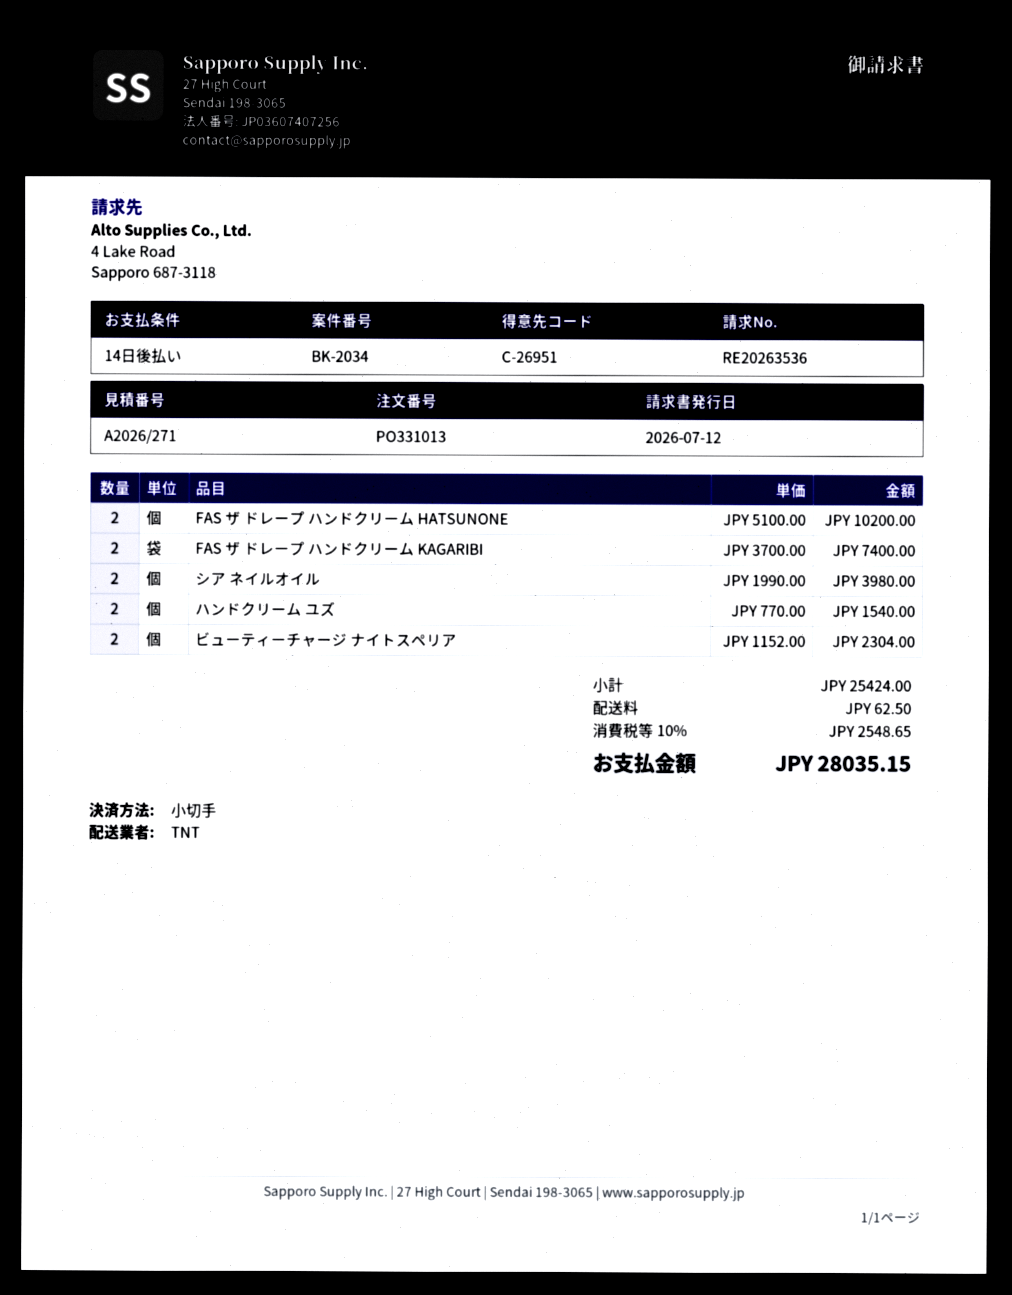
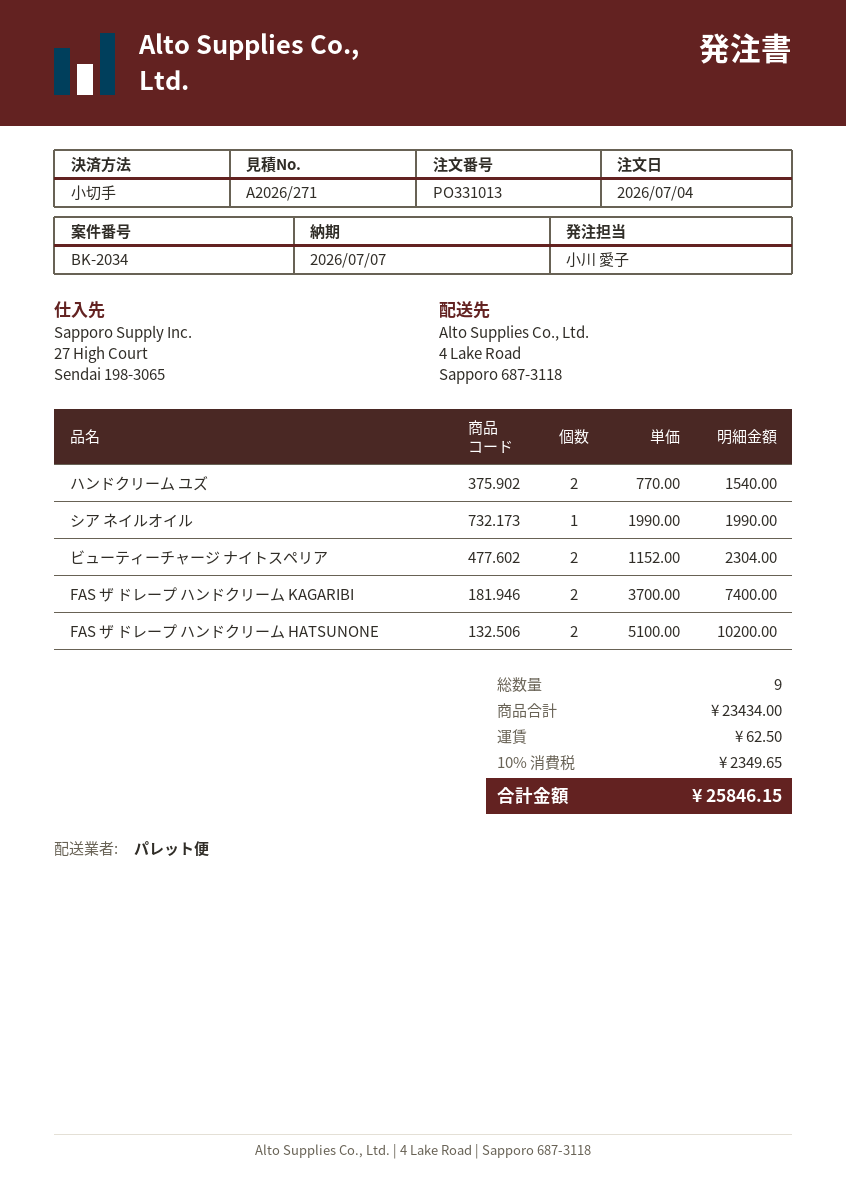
shipping method: TNT -> pallet freight
シア ネイルオイル: 2 x 1990.00 = 3980.00 -> 1 x 1990.00 = 1990.00
subtotal: 25424.00 -> 23434.00
tax: 10% = 2548.65 -> 10% = 2349.65
total: 28035.15 -> 25846.15

